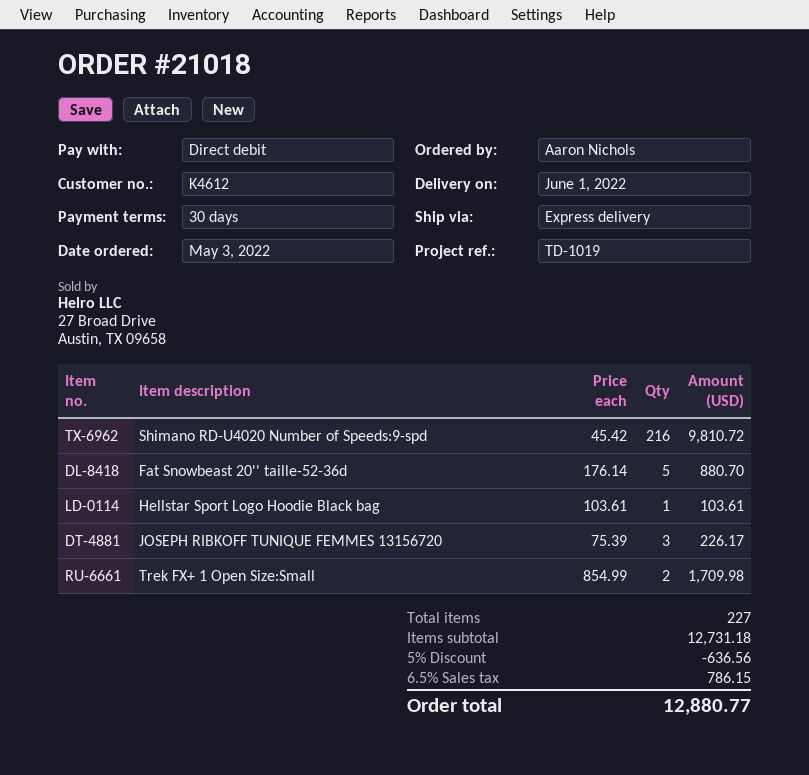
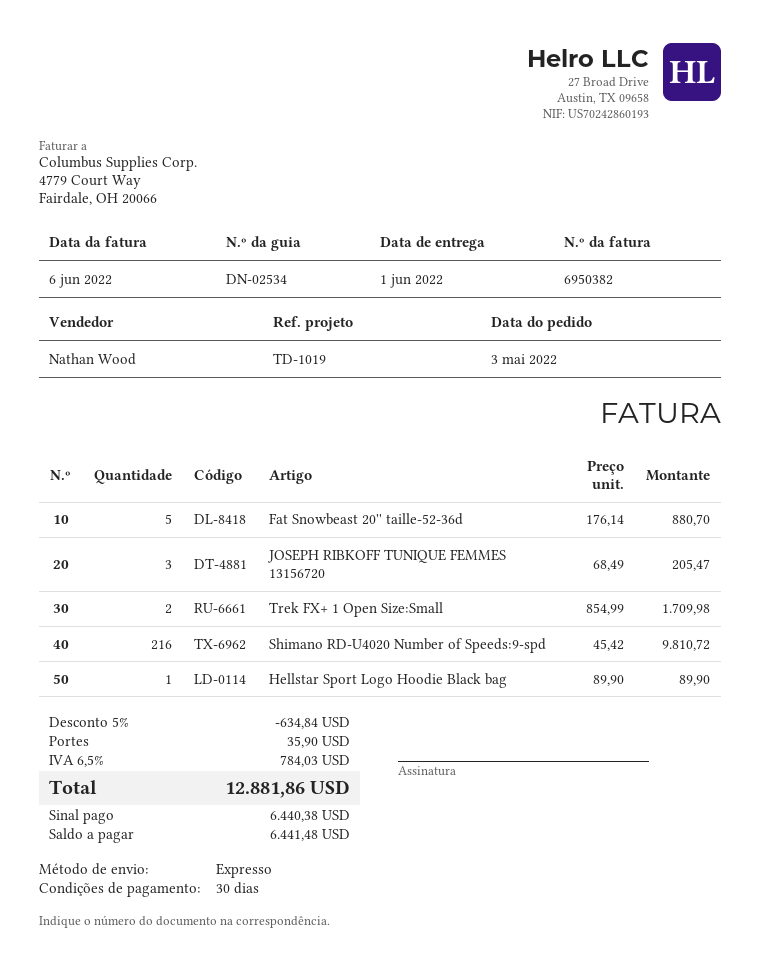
Hellstar Sport Logo Hoodie Black bag: 1 x 103.61 = 103.61 -> 1 x 89.90 = 89.90
JOSEPH RIBKOFF TUNIQUE FEMMES 13156720: 3 x 75.39 = 226.17 -> 3 x 68.49 = 205.47
discount: 5% = 636.56 -> 5% = 634.84
shipping: none -> 35.90
tax: 6.5% = 786.15 -> 6.5% = 784.03
total: 12880.77 -> 12881.86

